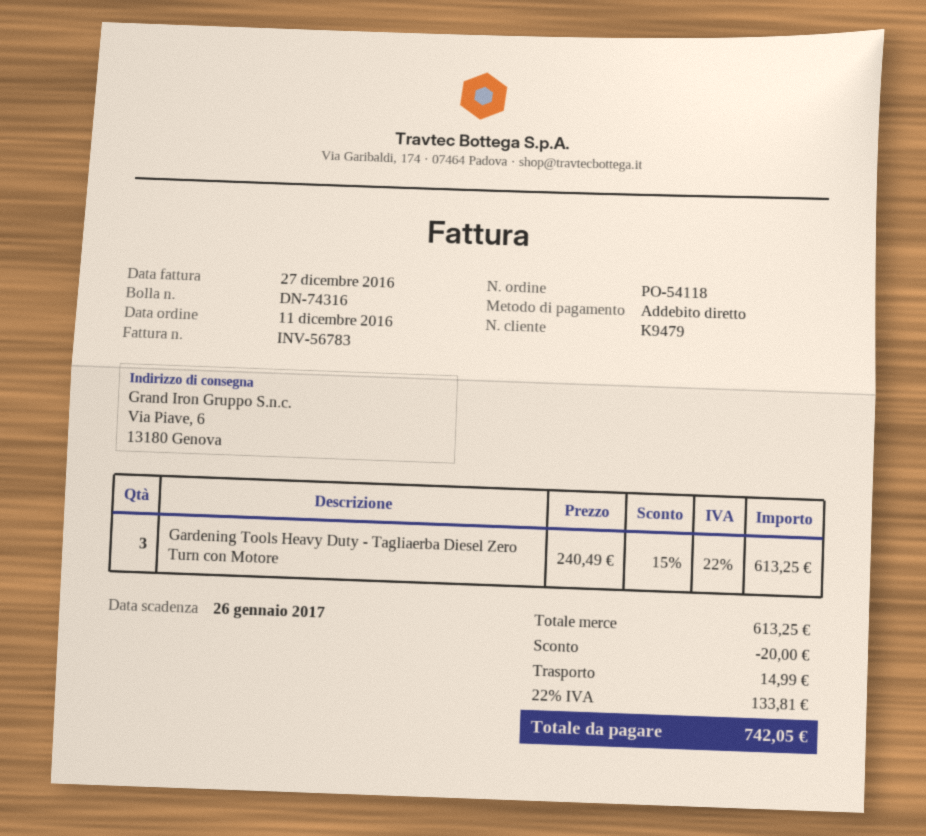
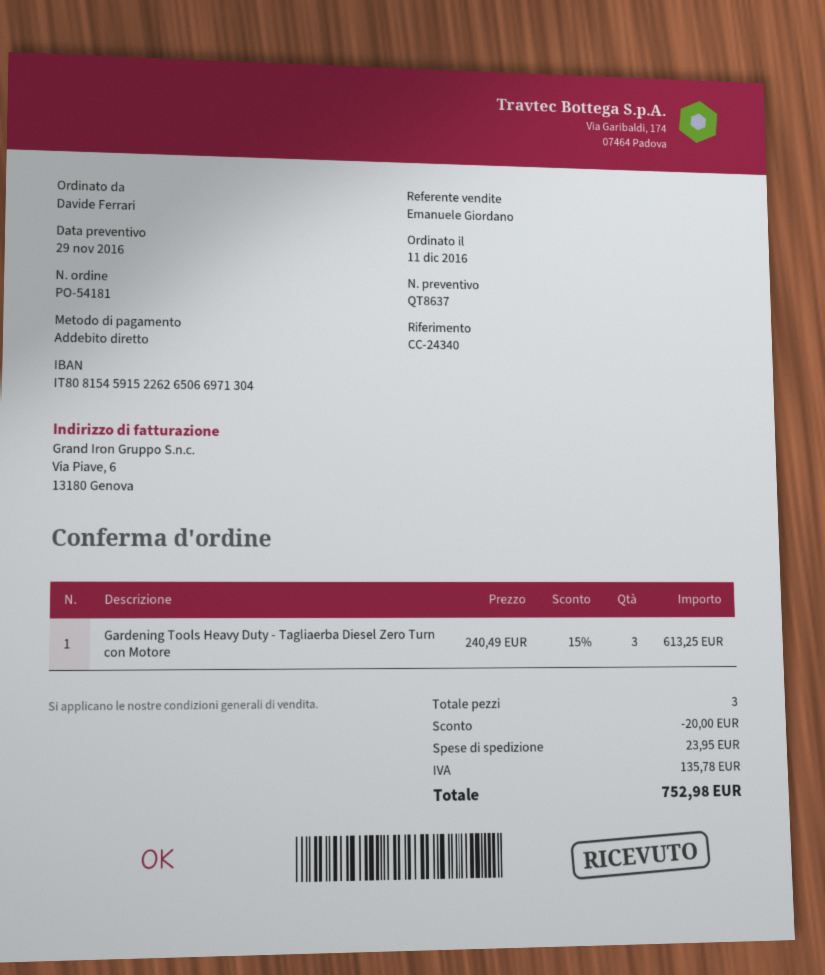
order number: PO-54118 -> PO-54181
shipping: 14.99 -> 23.95
tax: 133.81 -> 135.78
total: 742.05 -> 752.98

